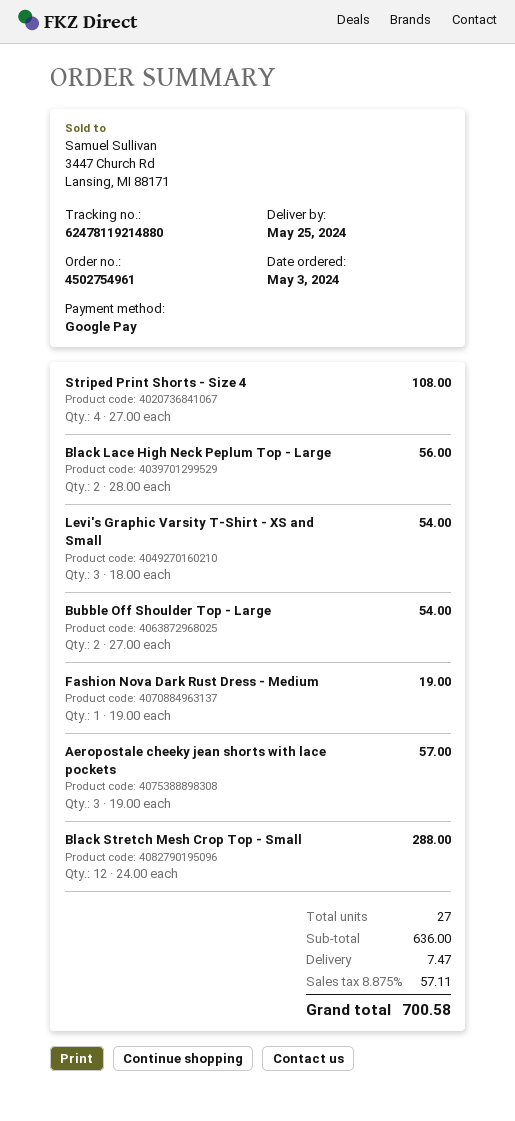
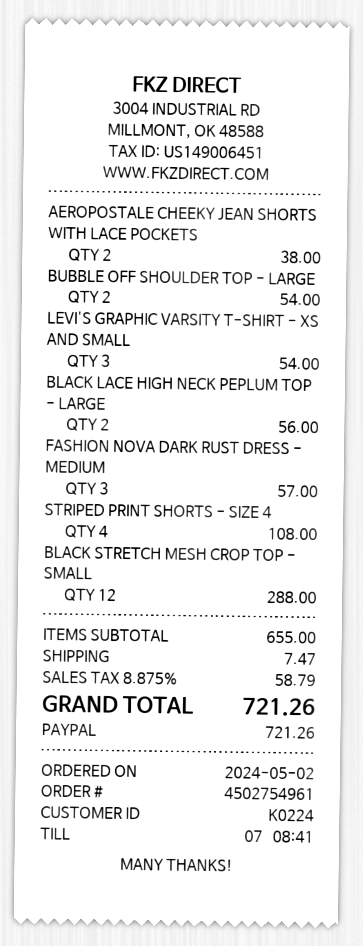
order date: 2024-05-03 -> 2024-05-02
payment method: Google Pay -> PayPal
Fashion Nova Dark Rust Dress - Medium: 1 for 19.00 -> 3 for 57.00
Aeropostale cheeky jean shorts with lace pockets: 3 for 57.00 -> 2 for 38.00
subtotal: 636.00 -> 655.00
tax: 8.875% = 57.11 -> 8.875% = 58.79
total: 700.58 -> 721.26

